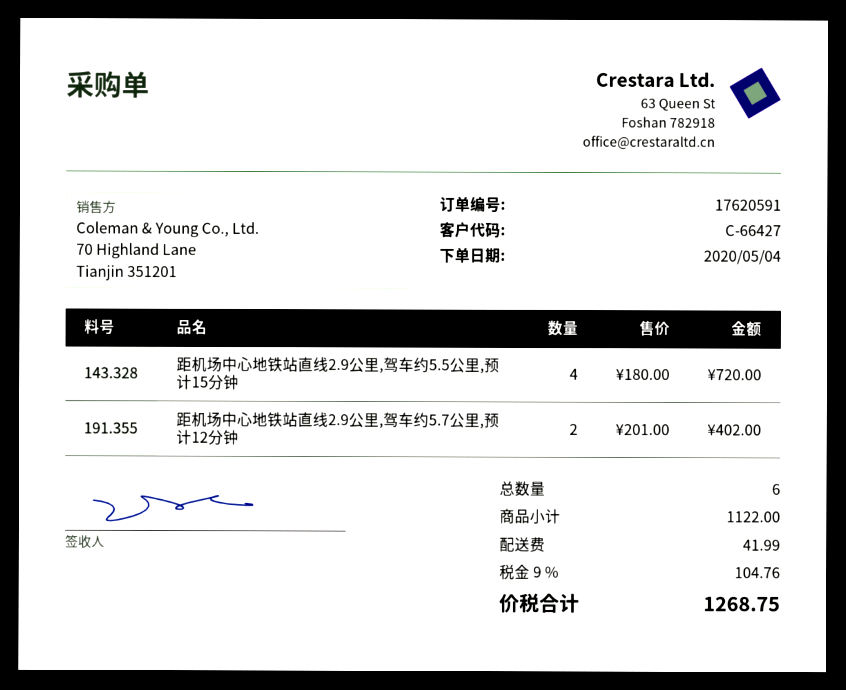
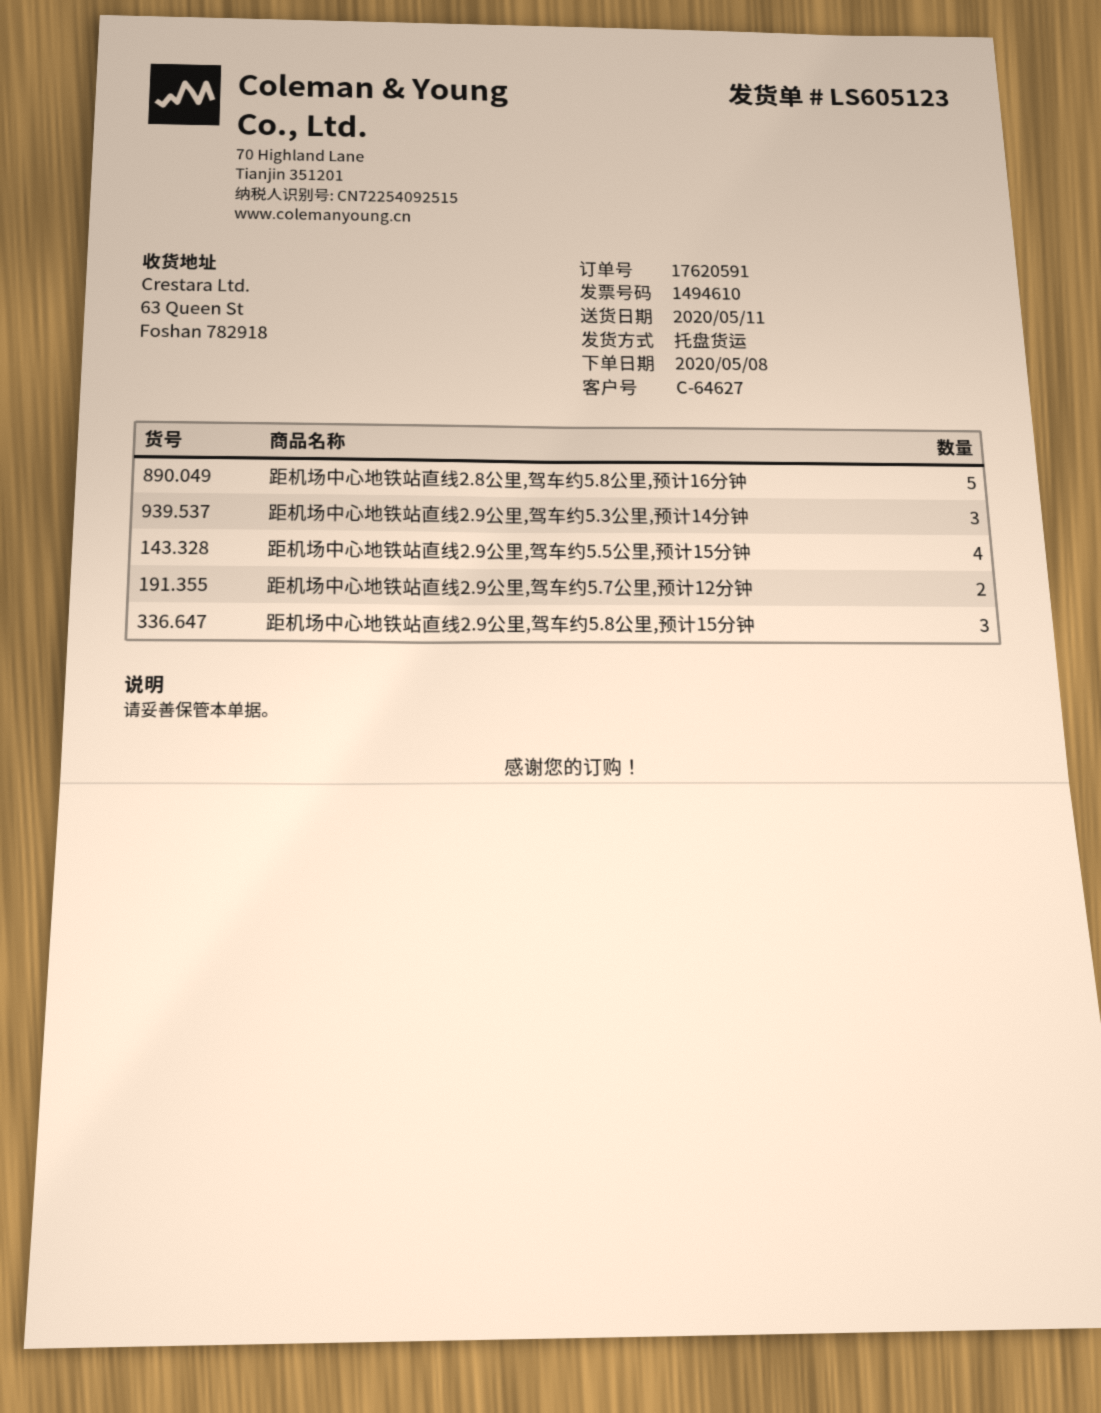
order date: 2020-05-04 -> 2020-05-08
customer number: C-66427 -> C-64627
距机场中心地铁站直线2.8公里,驾车约5.8公里,预计16分钟: none -> 5
距机场中心地铁站直线2.9公里,驾车约5.3公里,预计14分钟: none -> 3
距机场中心地铁站直线2.9公里,驾车约5.8公里,预计15分钟: none -> 3

